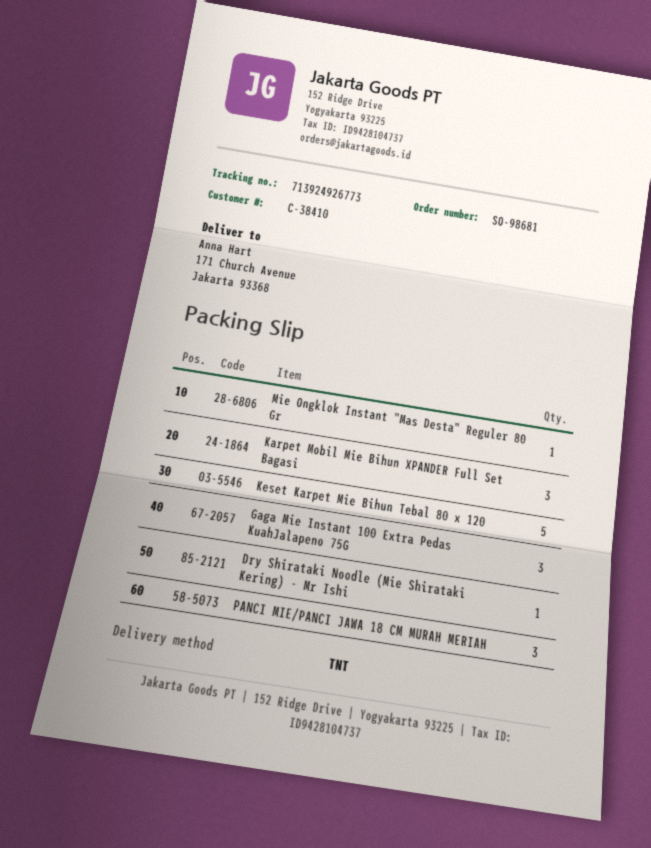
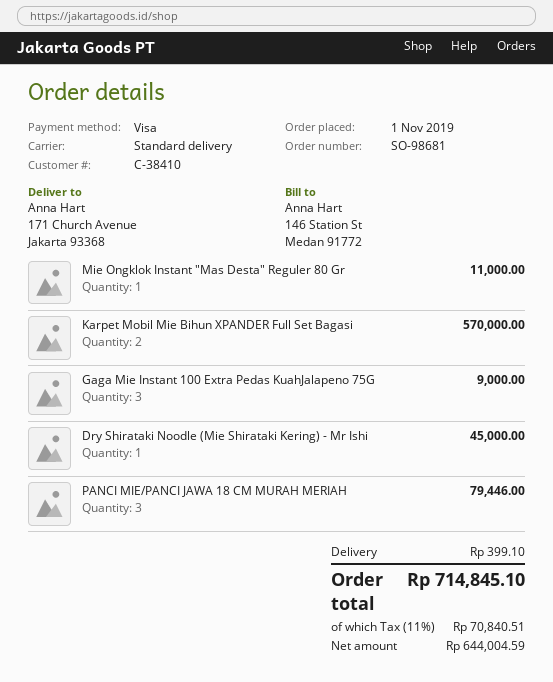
shipping method: TNT -> standard
Karpet Mobil Mie Bihun XPANDER Full Set Bagasi: 3 -> 2
Keset Karpet Mie Bihun Tebal 80 x 120: 5 -> none

